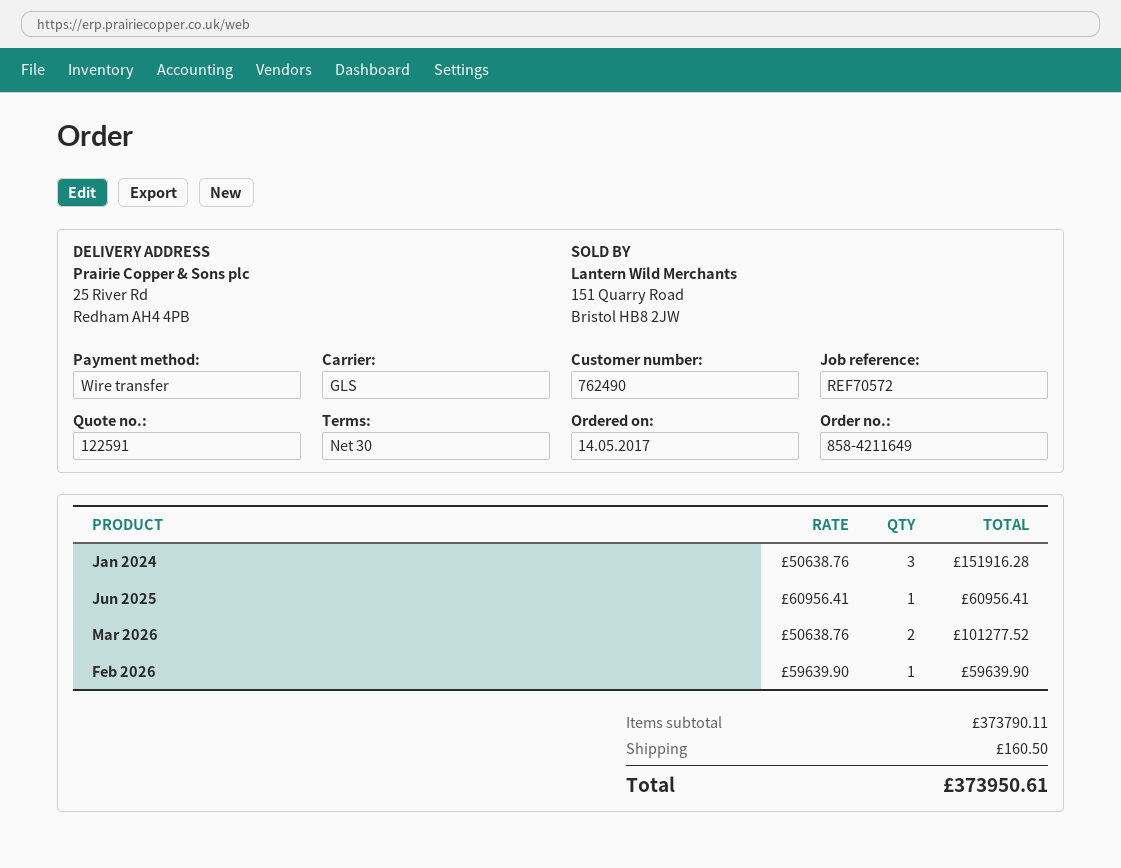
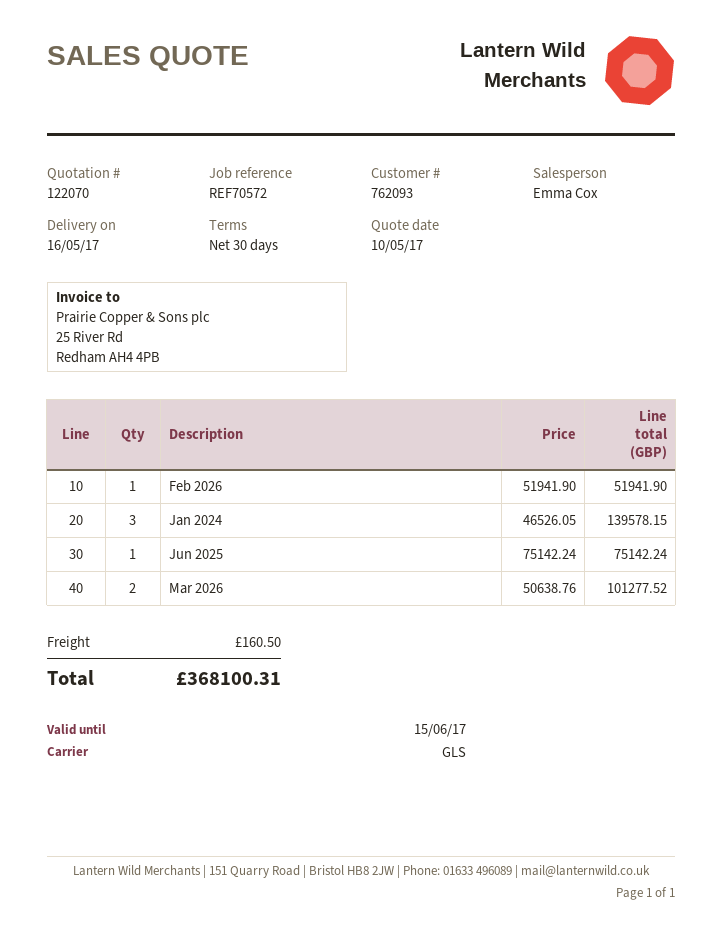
quote number: 122591 -> 122070
customer number: 762490 -> 762093
Jan 2024: 3 x 50638.76 = 151916.28 -> 3 x 46526.05 = 139578.15
Jun 2025: 1 x 60956.41 = 60956.41 -> 1 x 75142.24 = 75142.24
Feb 2026: 1 x 59639.90 = 59639.90 -> 1 x 51941.90 = 51941.90
total: 373950.61 -> 368100.31

